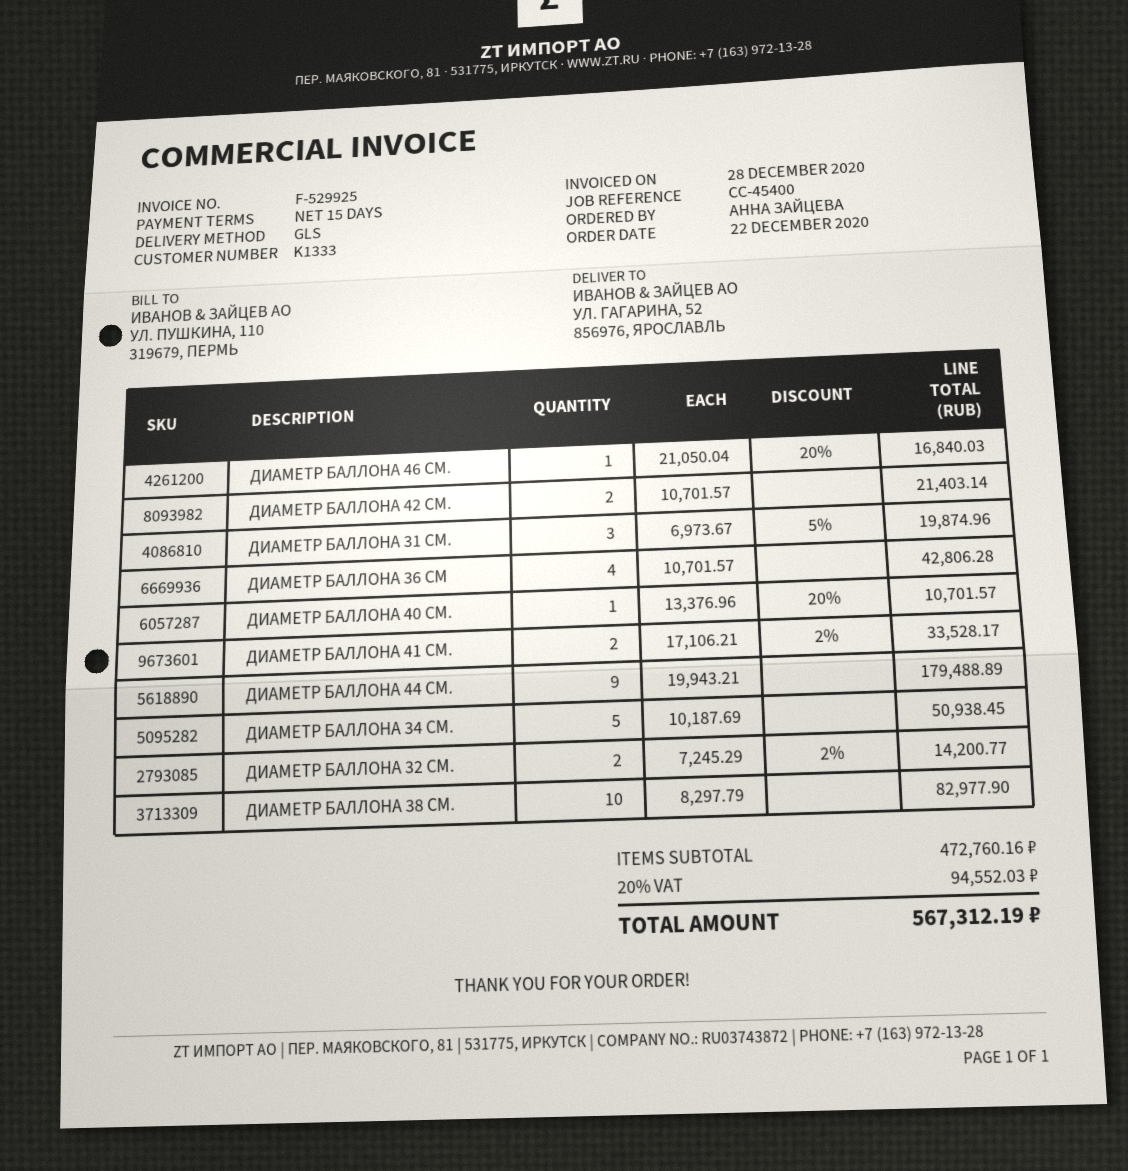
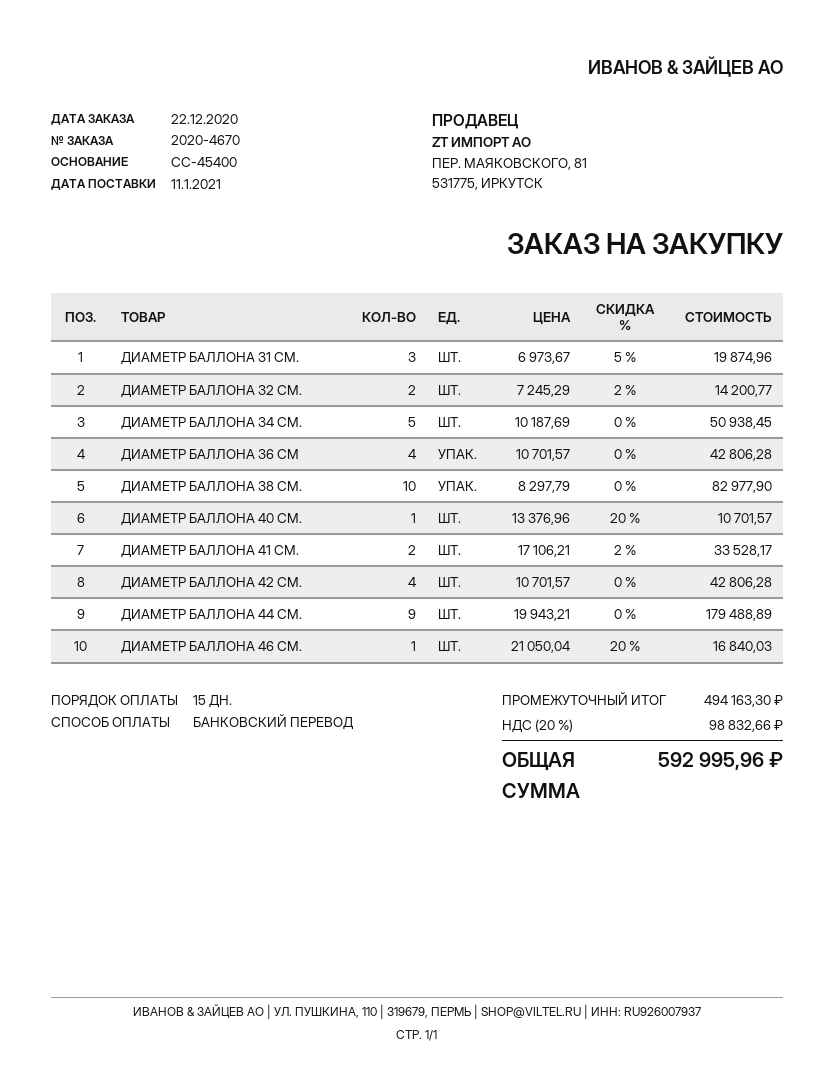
ДИАМЕТР БАЛЛОНА 42 СМ.: 2 x 10701.57 = 21403.14 -> 4 x 10701.57 = 42806.28
subtotal: 472760.16 -> 494163.30
tax: 20% = 94552.03 -> 20% = 98832.66
total: 567312.19 -> 592995.96

